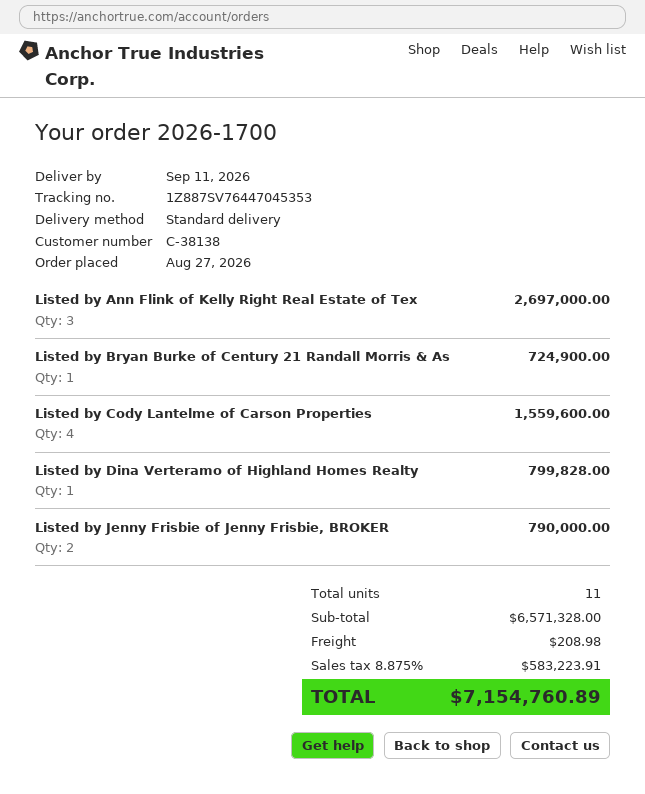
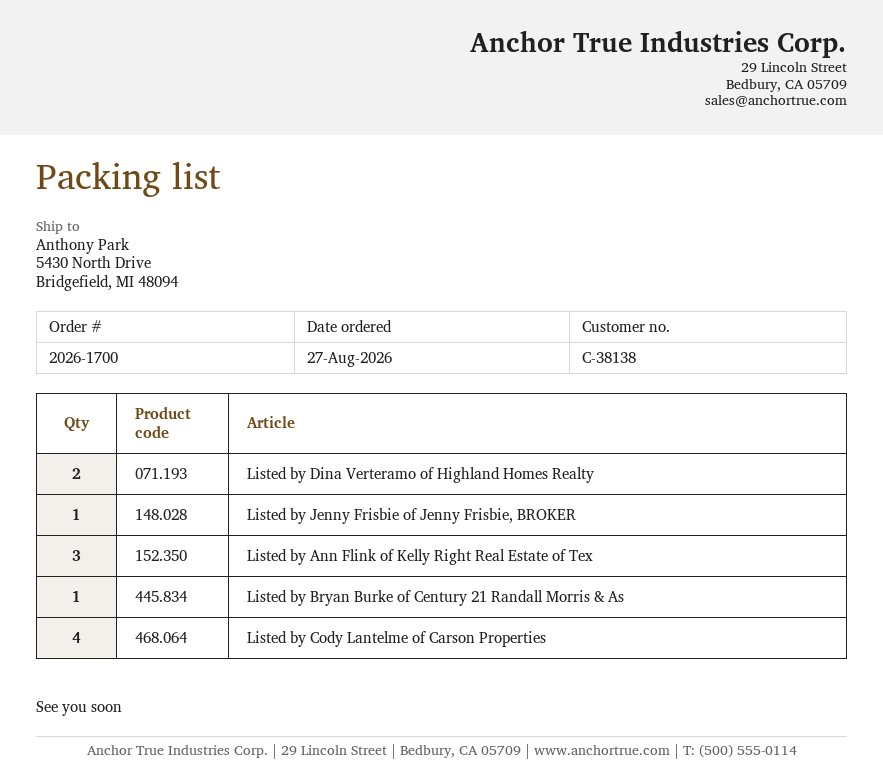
Listed by Dina Verteramo of Highland Homes Realty: 1 -> 2
Listed by Jenny Frisbie of Jenny Frisbie, BROKER: 2 -> 1

